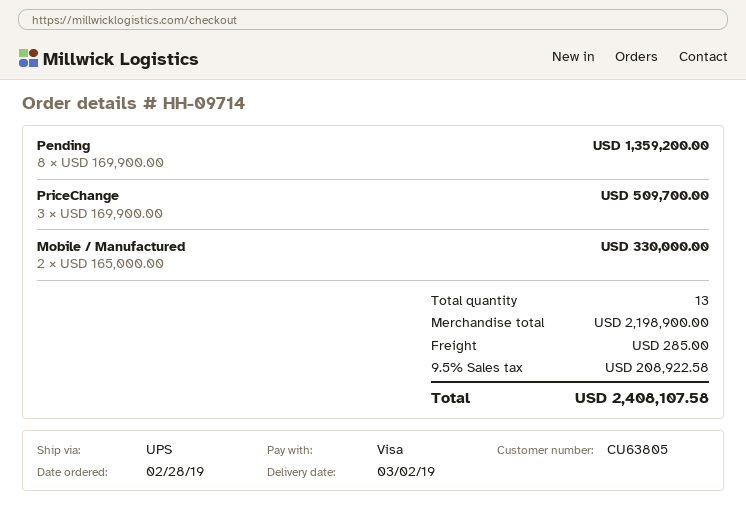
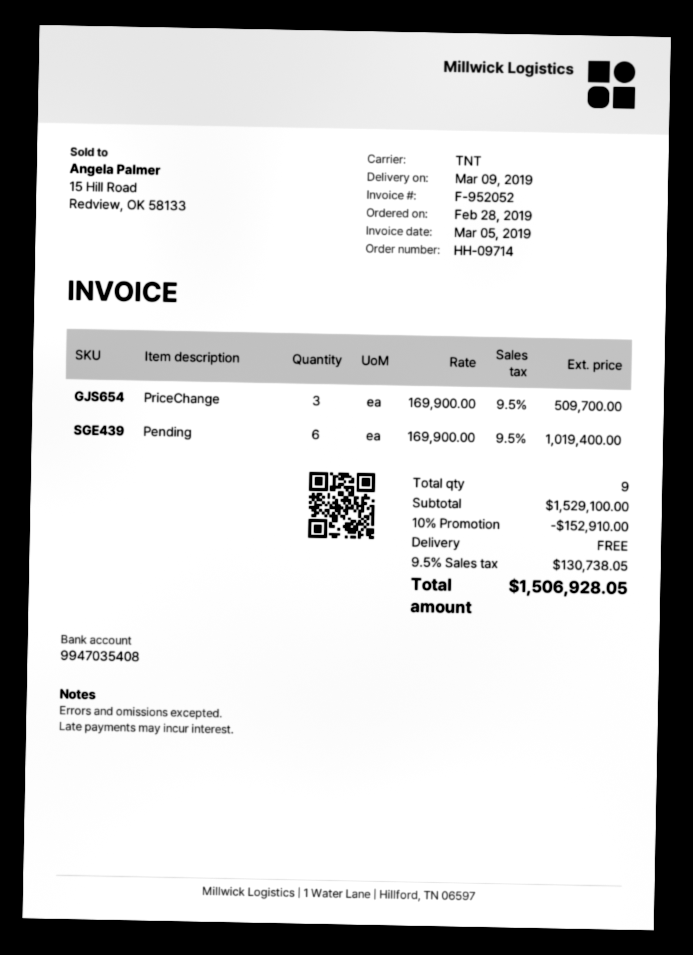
delivery date: 2019-03-02 -> 2019-03-09
shipping method: UPS -> TNT
Pending: 8 x 169900.00 = 1359200.00 -> 6 x 169900.00 = 1019400.00
Mobile / Manufactured: 2 x 165000.00 = 330000.00 -> none
total quantity: 13 -> 9
subtotal: 2198900.00 -> 1529100.00
discount: none -> 10% = 152910.00
shipping: 285.00 -> 0.00
tax: 9.5% = 208922.58 -> 9.5% = 130738.05
total: 2408107.58 -> 1506928.05

